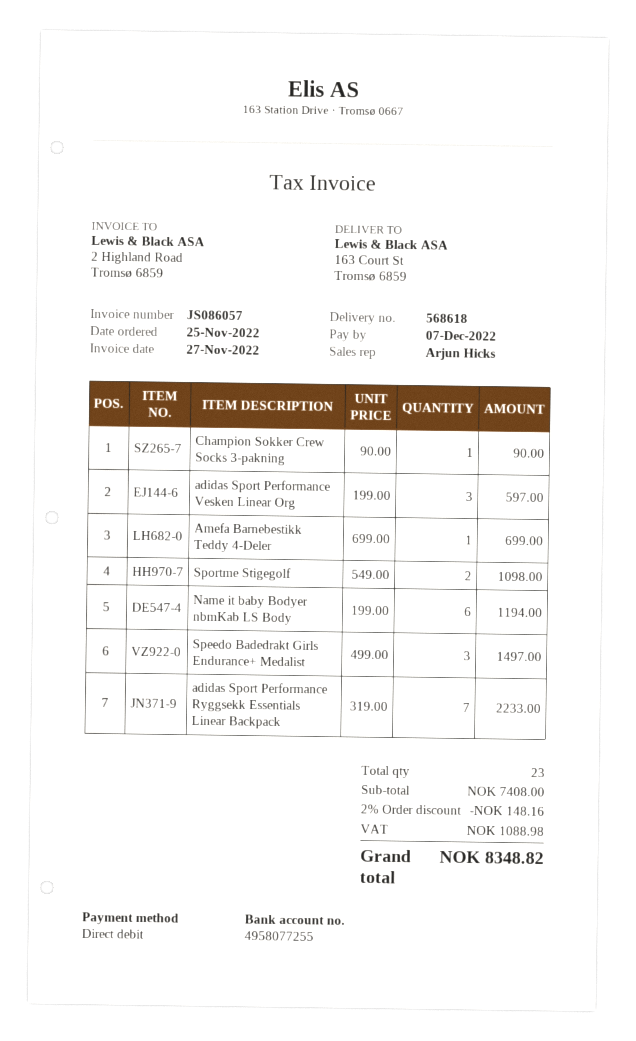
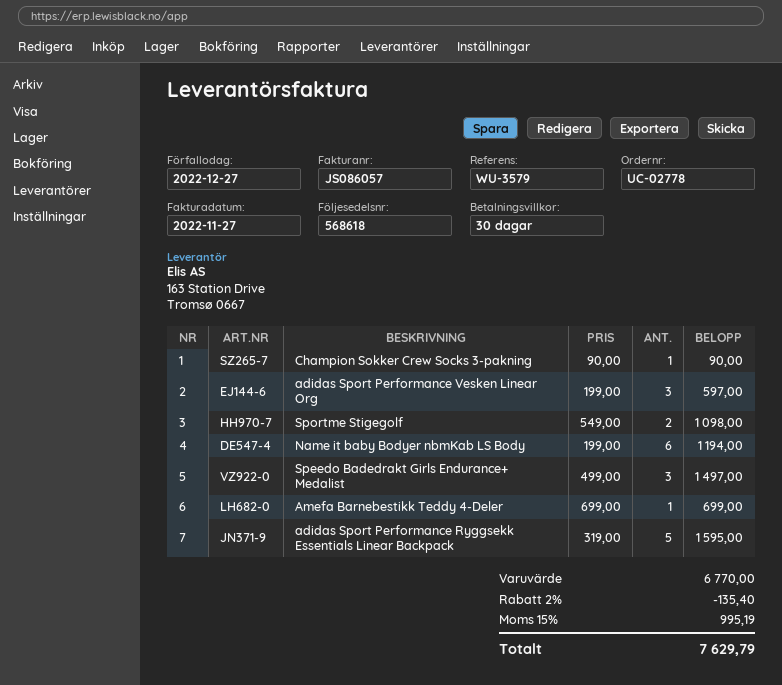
due date: 2022-12-07 -> 2022-12-27
adidas Sport Performance Ryggsekk Essentials Linear Backpack: 7 x 319.00 = 2233.00 -> 5 x 319.00 = 1595.00
subtotal: 7408.00 -> 6770.00
discount: 2% = 148.16 -> 2% = 135.40
tax: 1088.98 -> 995.19
total: 8348.82 -> 7629.79

